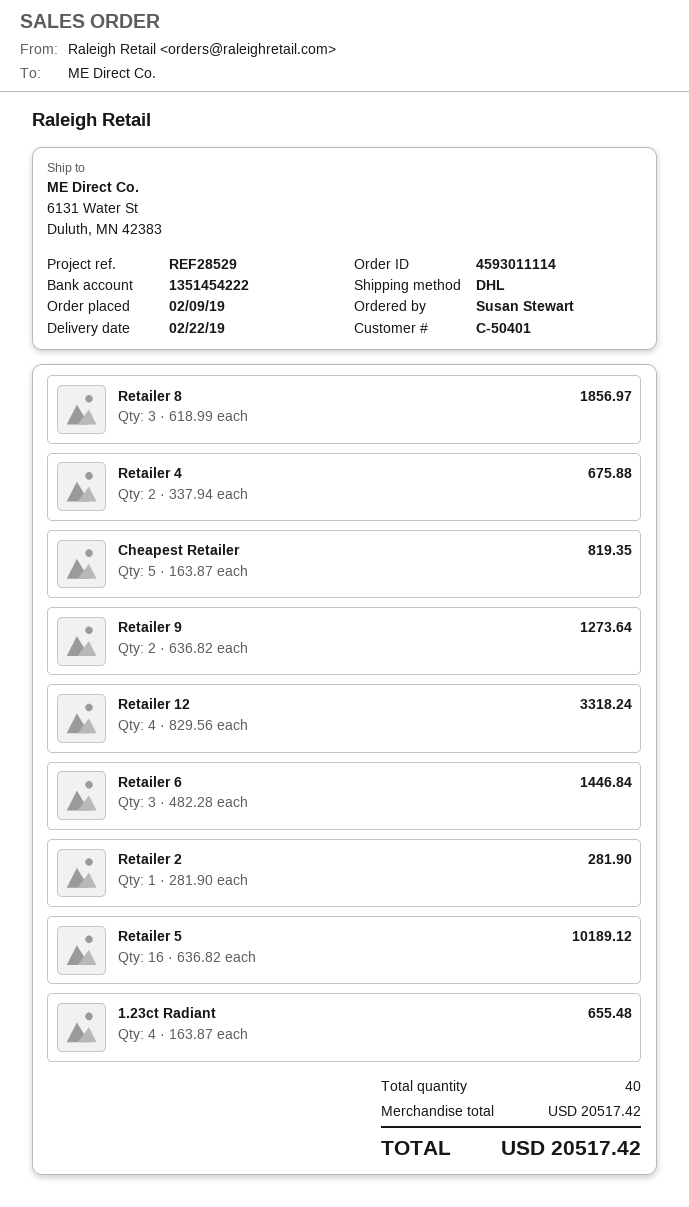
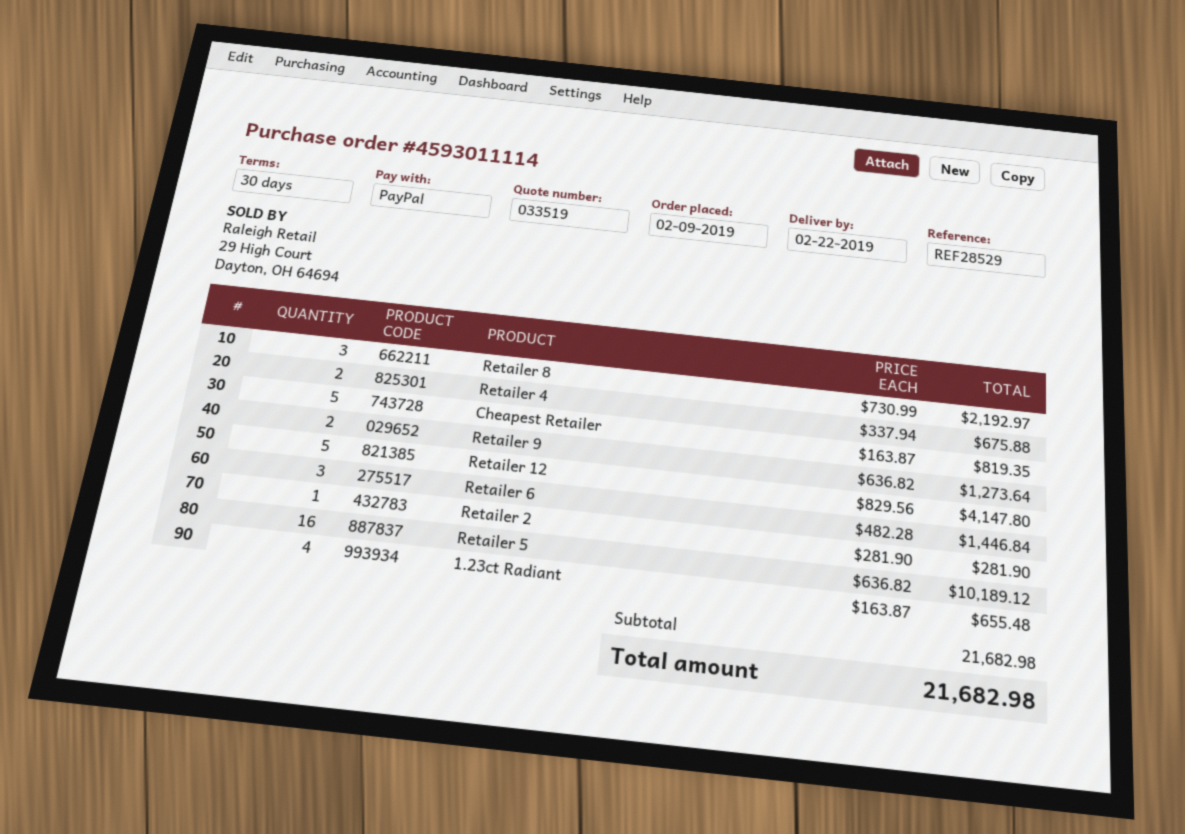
Retailer 8: 3 x 618.99 = 1856.97 -> 3 x 730.99 = 2192.97
Retailer 12: 4 x 829.56 = 3318.24 -> 5 x 829.56 = 4147.80
subtotal: 20517.42 -> 21682.98
total: 20517.42 -> 21682.98

